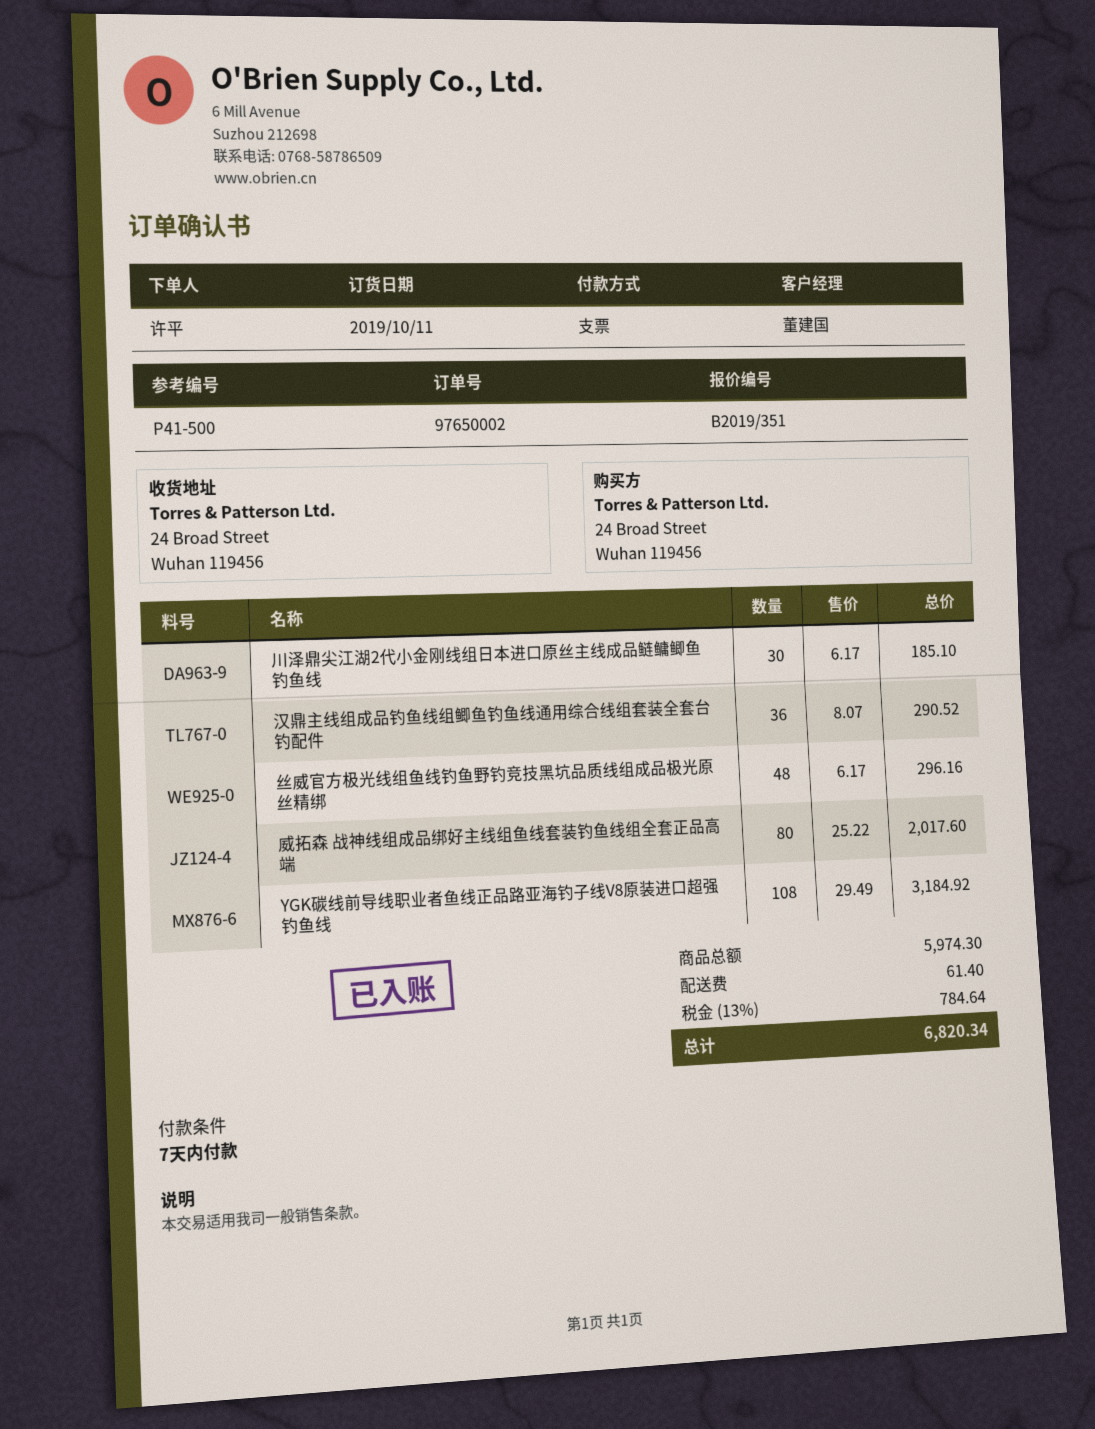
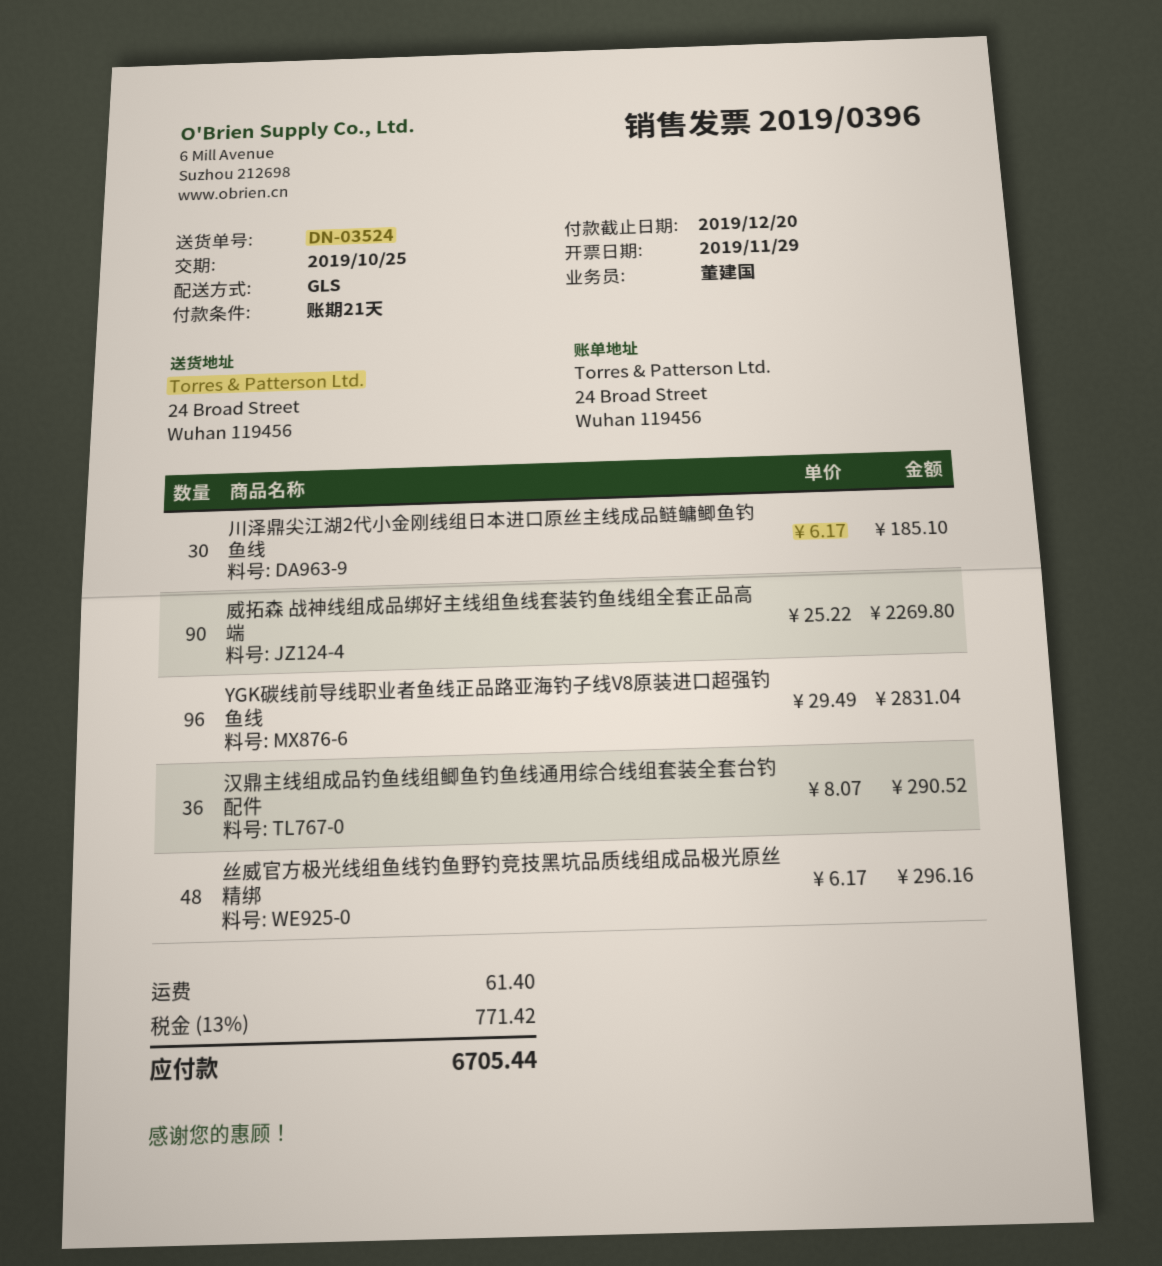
payment terms: 7 days -> 21 days
威拓森 战神线组成品绑好主线组鱼线套装钓鱼线组全套正品高端: 80 x 25.22 = 2017.60 -> 90 x 25.22 = 2269.80
YGK碳线前导线职业者鱼线正品路亚海钓子线V8原装进口超强钓鱼线: 108 x 29.49 = 3184.92 -> 96 x 29.49 = 2831.04
tax: 13% = 784.64 -> 13% = 771.42
total: 6820.34 -> 6705.44

